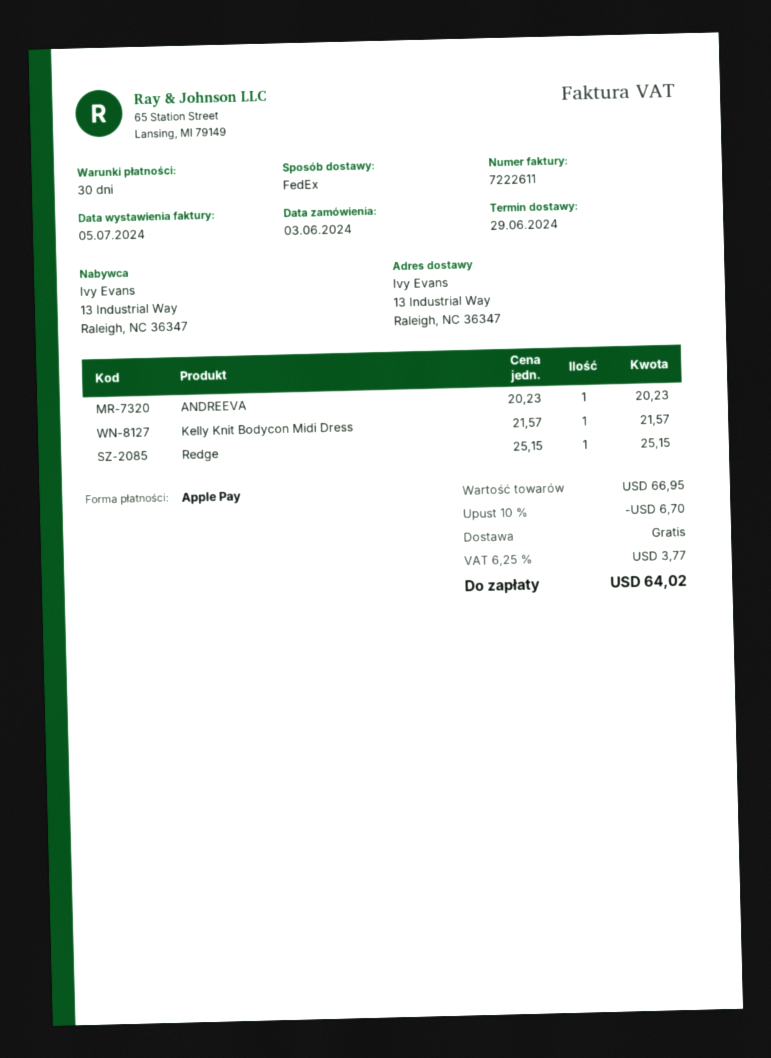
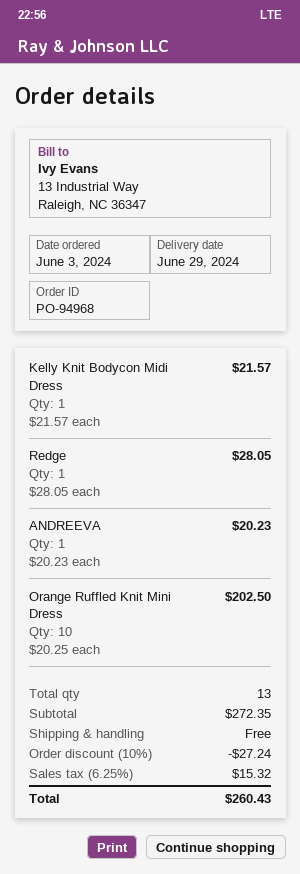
Redge: 1 x 25.15 = 25.15 -> 1 x 28.05 = 28.05
Orange Ruffled Knit Mini Dress: none -> 10 x 20.25 = 202.50
subtotal: 66.95 -> 272.35
discount: 10% = 6.70 -> 10% = 27.24
tax: 6.25% = 3.77 -> 6.25% = 15.32
total: 64.02 -> 260.43

